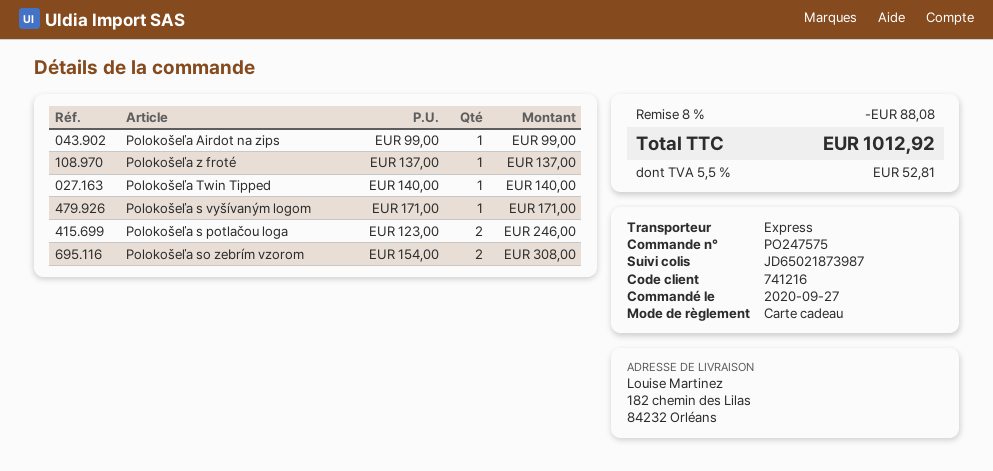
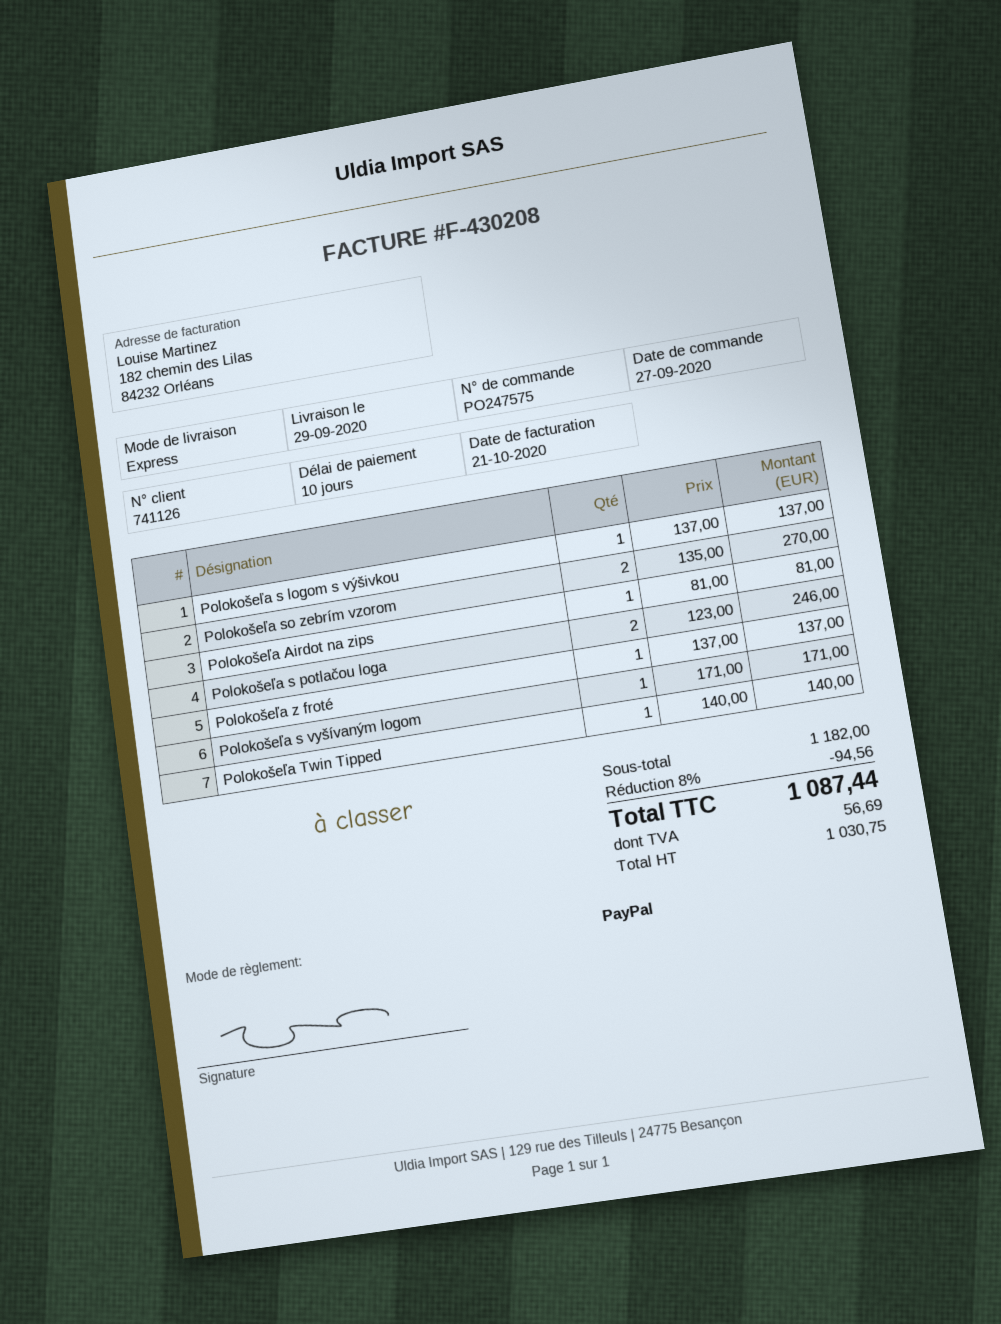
customer number: 741216 -> 741126
payment method: gift card -> PayPal
Polokošeľa Airdot na zips: 1 x 99.00 = 99.00 -> 1 x 81.00 = 81.00
Polokošeľa so zebrím vzorom: 2 x 154.00 = 308.00 -> 2 x 135.00 = 270.00
Polokošeľa s logom s výšivkou: none -> 1 x 137.00 = 137.00
discount: 8% = 88.08 -> 8% = 94.56
tax: 52.81 -> 56.69
total: 1012.92 -> 1087.44

